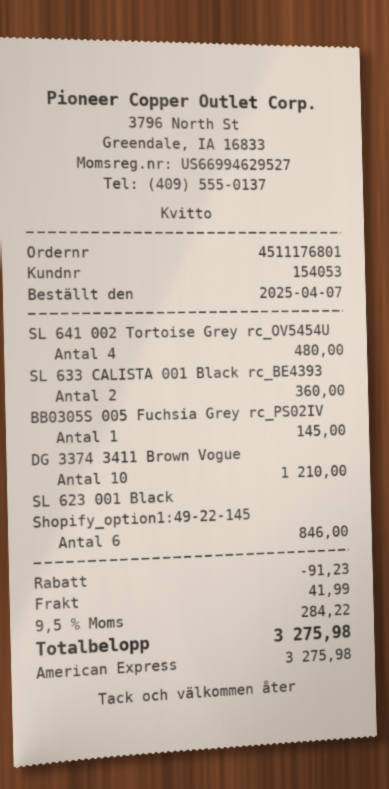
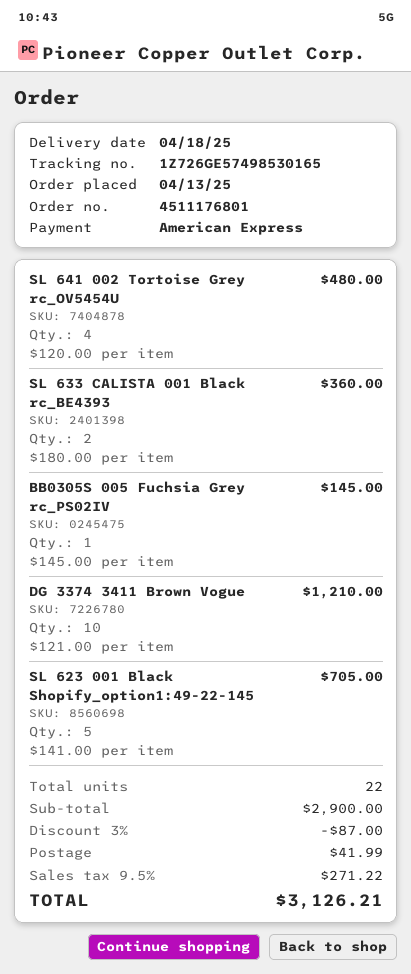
order date: 2025-04-07 -> 2025-04-13
SL 623 001 Black Shopify_option1:49-22-145: 6 for 846.00 -> 5 for 705.00
discount: 91.23 -> 87.00
tax: 9.5% = 284.22 -> 9.5% = 271.22
total: 3275.98 -> 3126.21

